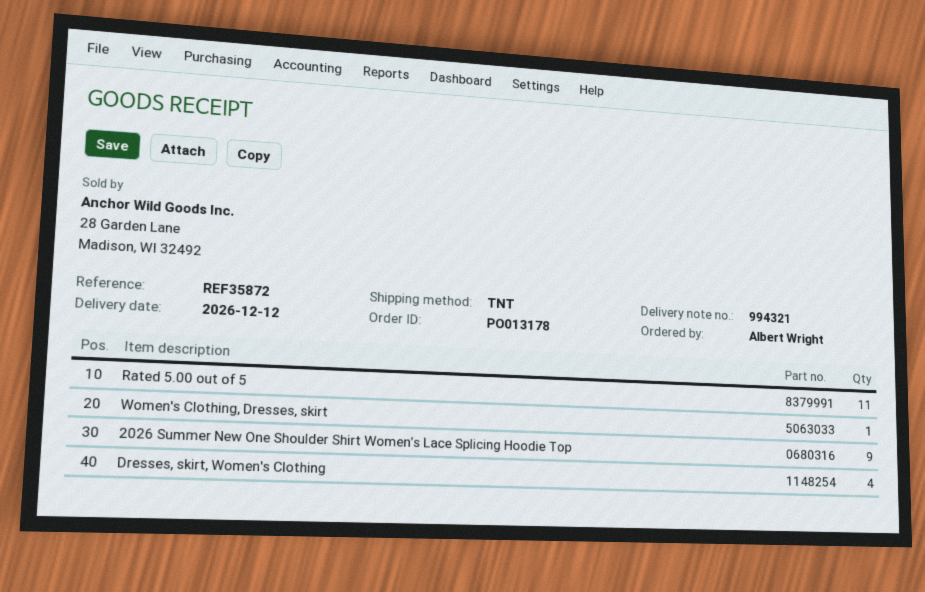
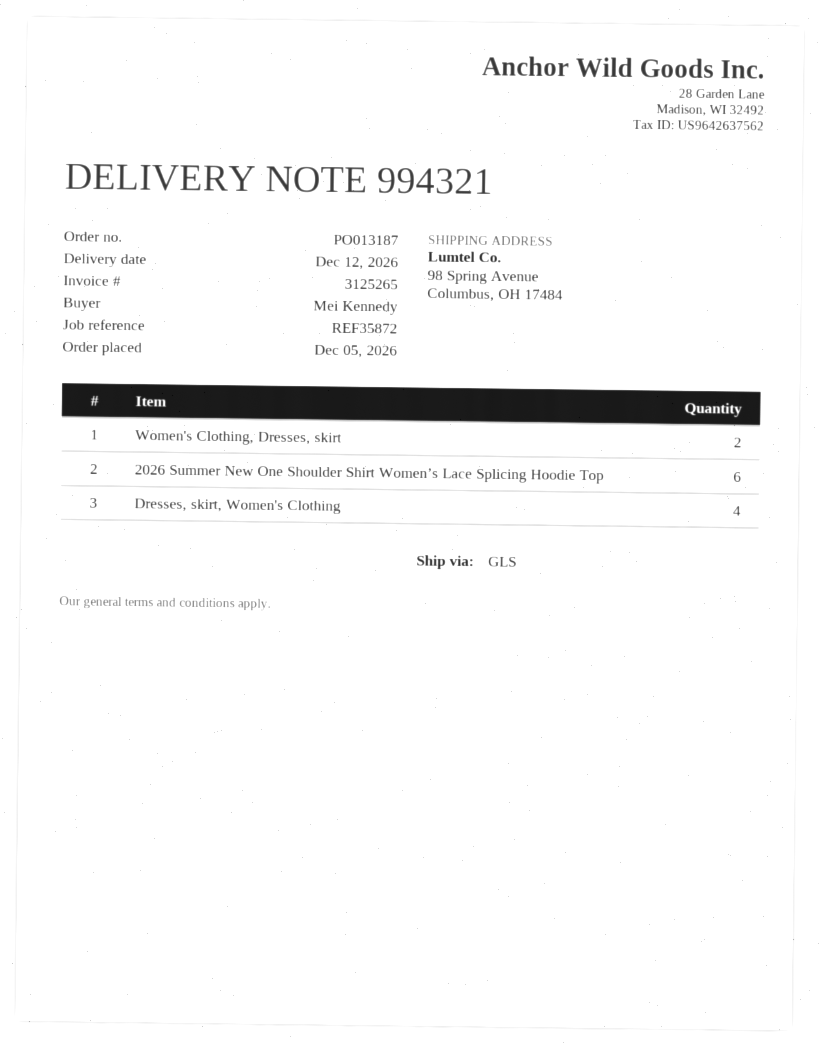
order number: PO013178 -> PO013187
ordered by: Albert Wright -> Mei Kennedy
shipping method: TNT -> GLS
Rated 5.00 out of 5: 11 -> none
Women's Clothing, Dresses, skirt: 1 -> 2
2026 Summer New One Shoulder Shirt Women’s Lace Splicing Hoodie Top: 9 -> 6

